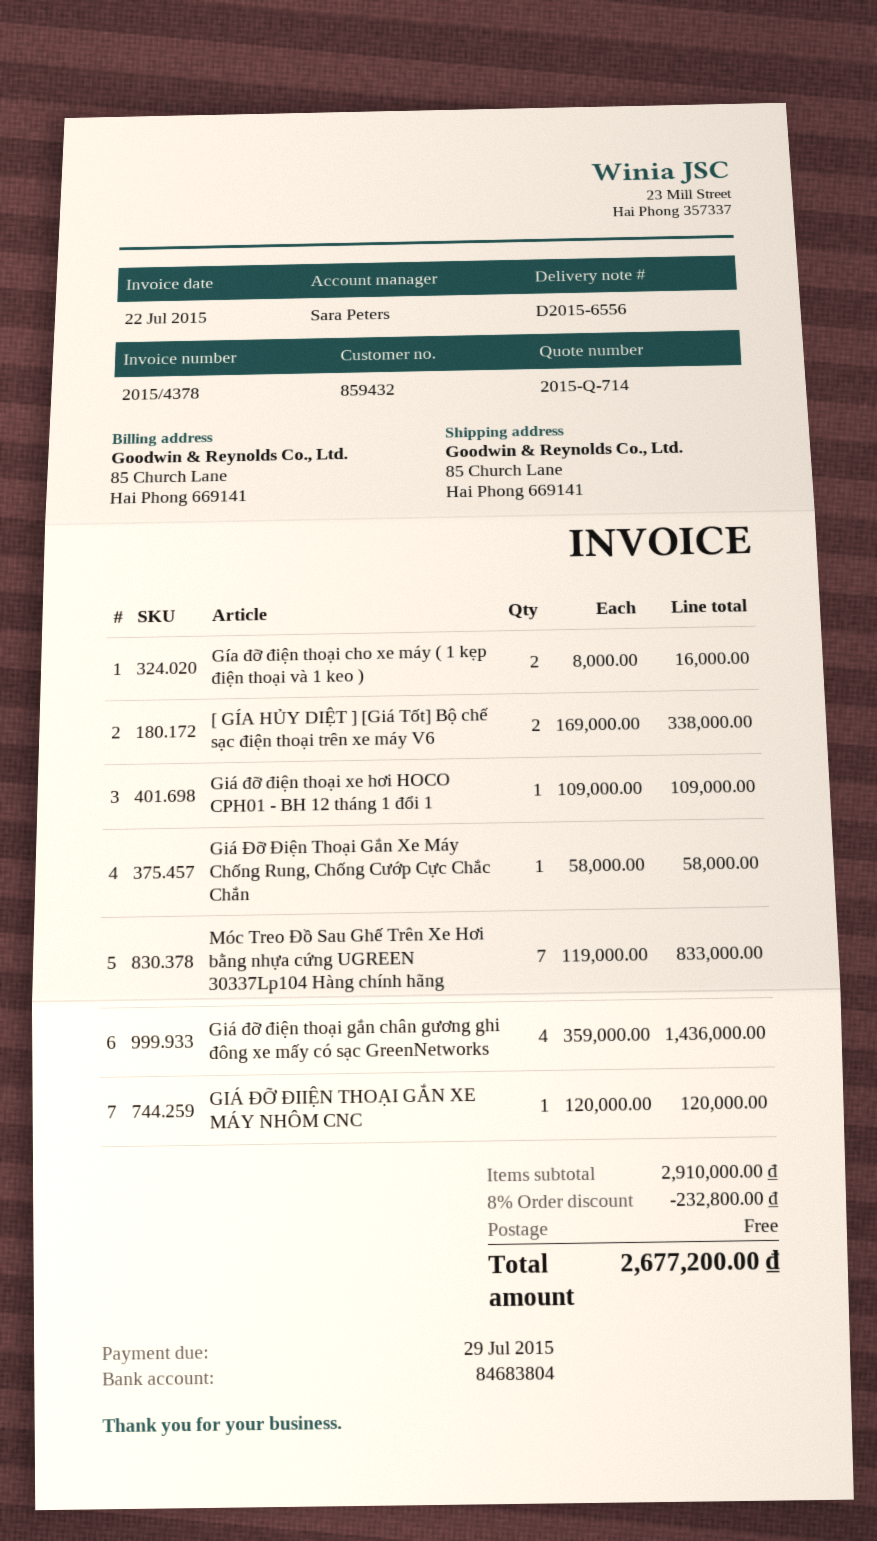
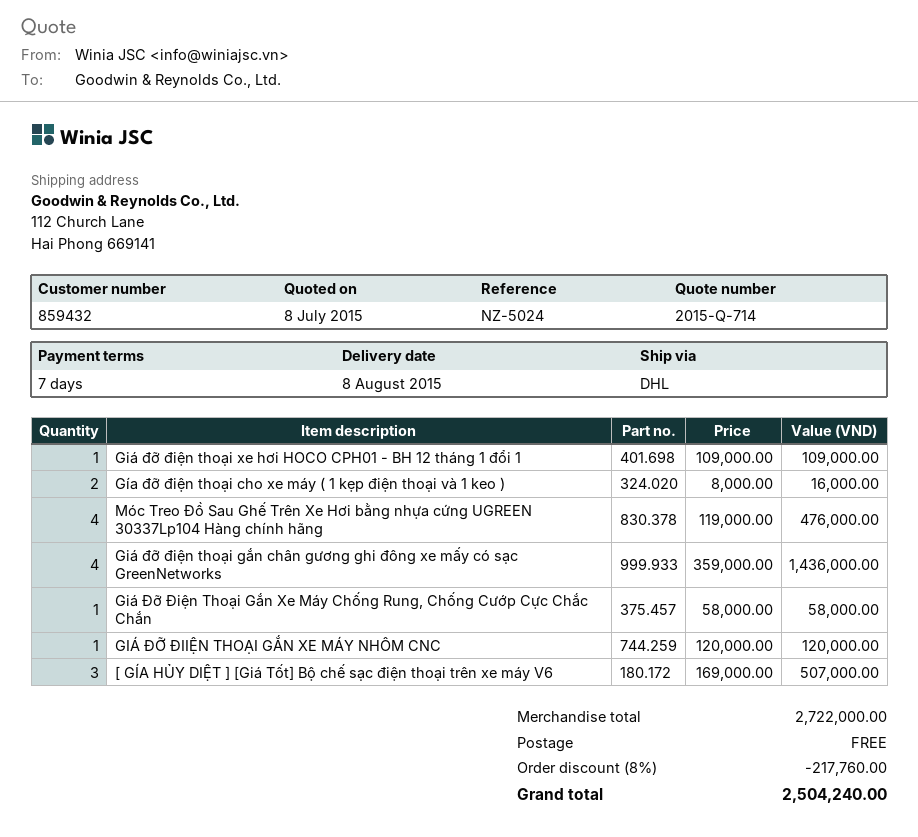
ship to: 85 Church Lane, Hai Phong 669141 -> 112 Church Lane, Hai Phong 669141
[ GÍA HỦY DIỆT ] [Giá Tốt] Bộ chế sạc điện thoại trên xe máy V6: 2 x 169000.00 = 338000.00 -> 3 x 169000.00 = 507000.00
Móc Treo Đồ Sau Ghế Trên Xe Hơi bằng nhựa cứng UGREEN 30337Lp104 Hàng chính hãng: 7 x 119000.00 = 833000.00 -> 4 x 119000.00 = 476000.00
subtotal: 2910000.00 -> 2722000.00
discount: 8% = 232800.00 -> 8% = 217760.00
total: 2677200.00 -> 2504240.00

